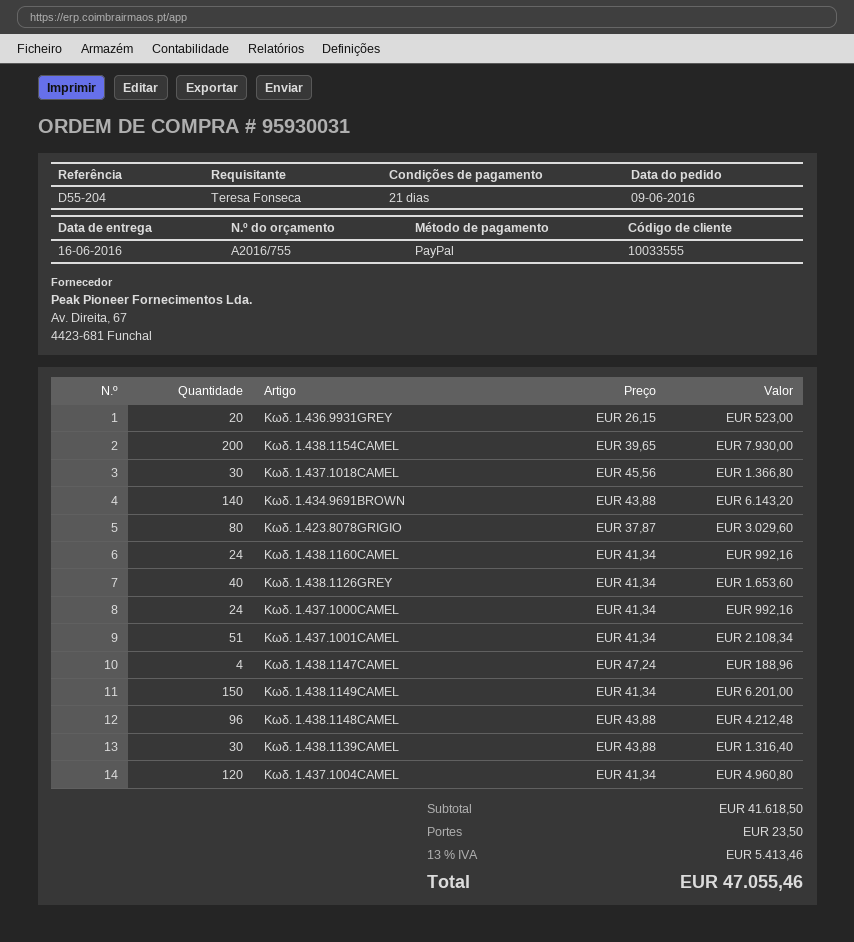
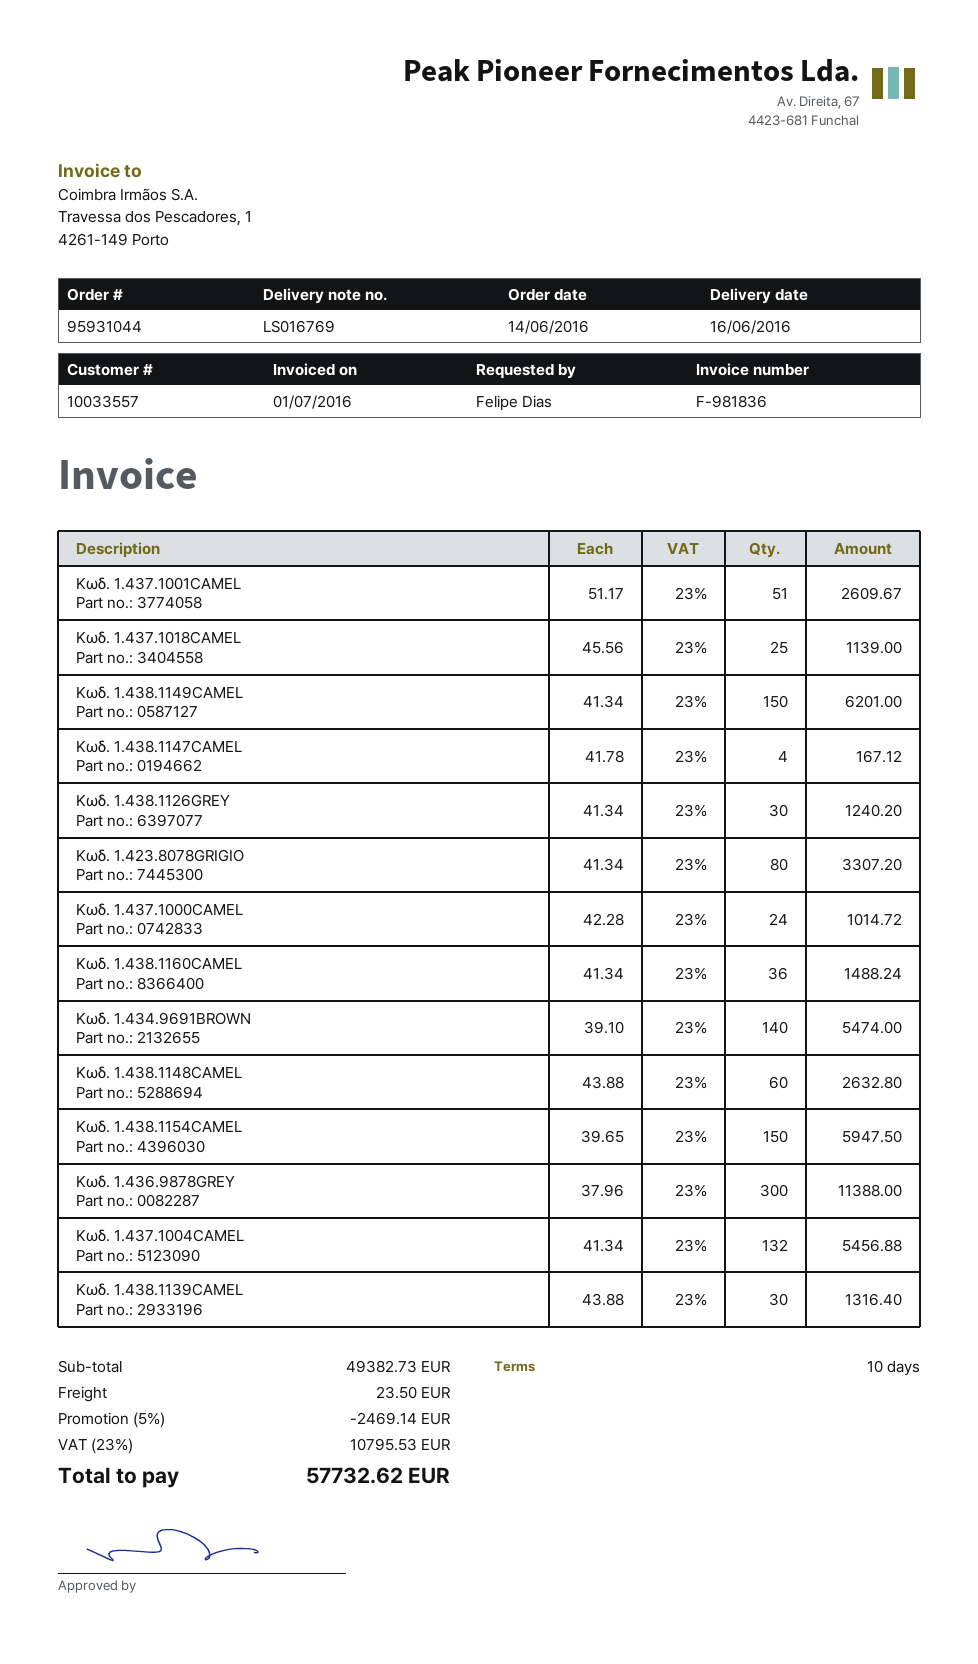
order number: 95930031 -> 95931044
order date: 2016-06-09 -> 2016-06-14
payment terms: 21 days -> 10 days
customer number: 10033555 -> 10033557
ordered by: Teresa Fonseca -> Felipe Dias
Κωδ. 1.436.9931GREY: 20 x 26.15 = 523.00 -> none
Κωδ. 1.438.1154CAMEL: 200 x 39.65 = 7930.00 -> 150 x 39.65 = 5947.50
Κωδ. 1.437.1018CAMEL: 30 x 45.56 = 1366.80 -> 25 x 45.56 = 1139.00
Κωδ. 1.434.9691BROWN: 140 x 43.88 = 6143.20 -> 140 x 39.10 = 5474.00
Κωδ. 1.423.8078GRIGIO: 80 x 37.87 = 3029.60 -> 80 x 41.34 = 3307.20
Κωδ. 1.438.1160CAMEL: 24 x 41.34 = 992.16 -> 36 x 41.34 = 1488.24
Κωδ. 1.438.1126GREY: 40 x 41.34 = 1653.60 -> 30 x 41.34 = 1240.20
Κωδ. 1.437.1000CAMEL: 24 x 41.34 = 992.16 -> 24 x 42.28 = 1014.72
Κωδ. 1.437.1001CAMEL: 51 x 41.34 = 2108.34 -> 51 x 51.17 = 2609.67
Κωδ. 1.438.1147CAMEL: 4 x 47.24 = 188.96 -> 4 x 41.78 = 167.12
Κωδ. 1.438.1148CAMEL: 96 x 43.88 = 4212.48 -> 60 x 43.88 = 2632.80
Κωδ. 1.437.1004CAMEL: 120 x 41.34 = 4960.80 -> 132 x 41.34 = 5456.88
Κωδ. 1.436.9878GREY: none -> 300 x 37.96 = 11388.00
subtotal: 41618.50 -> 49382.73
discount: none -> 5% = 2469.14
tax: 13% = 5413.46 -> 23% = 10795.53
total: 47055.46 -> 57732.62

